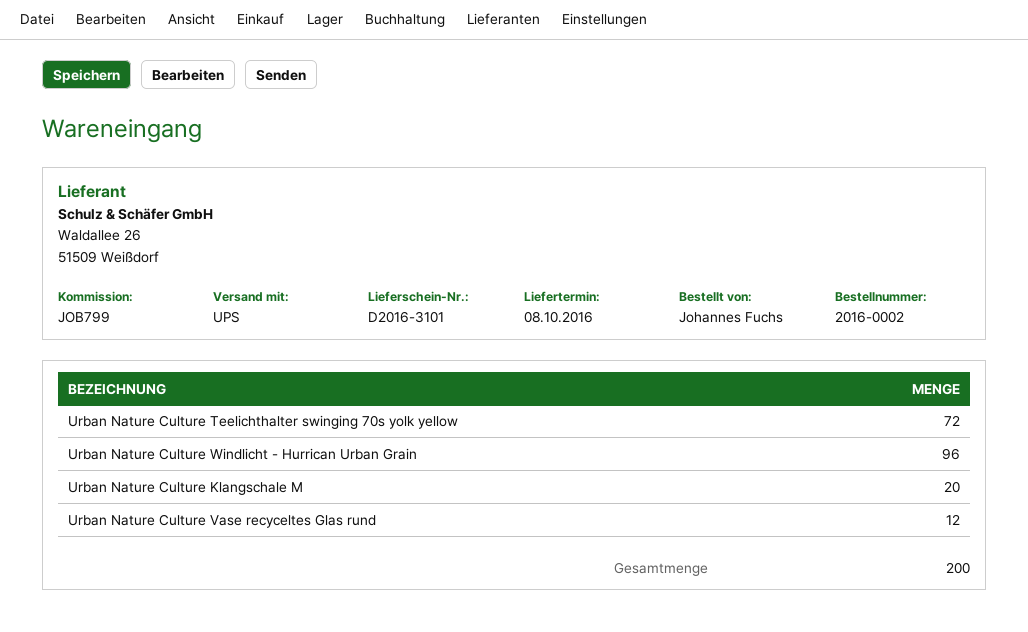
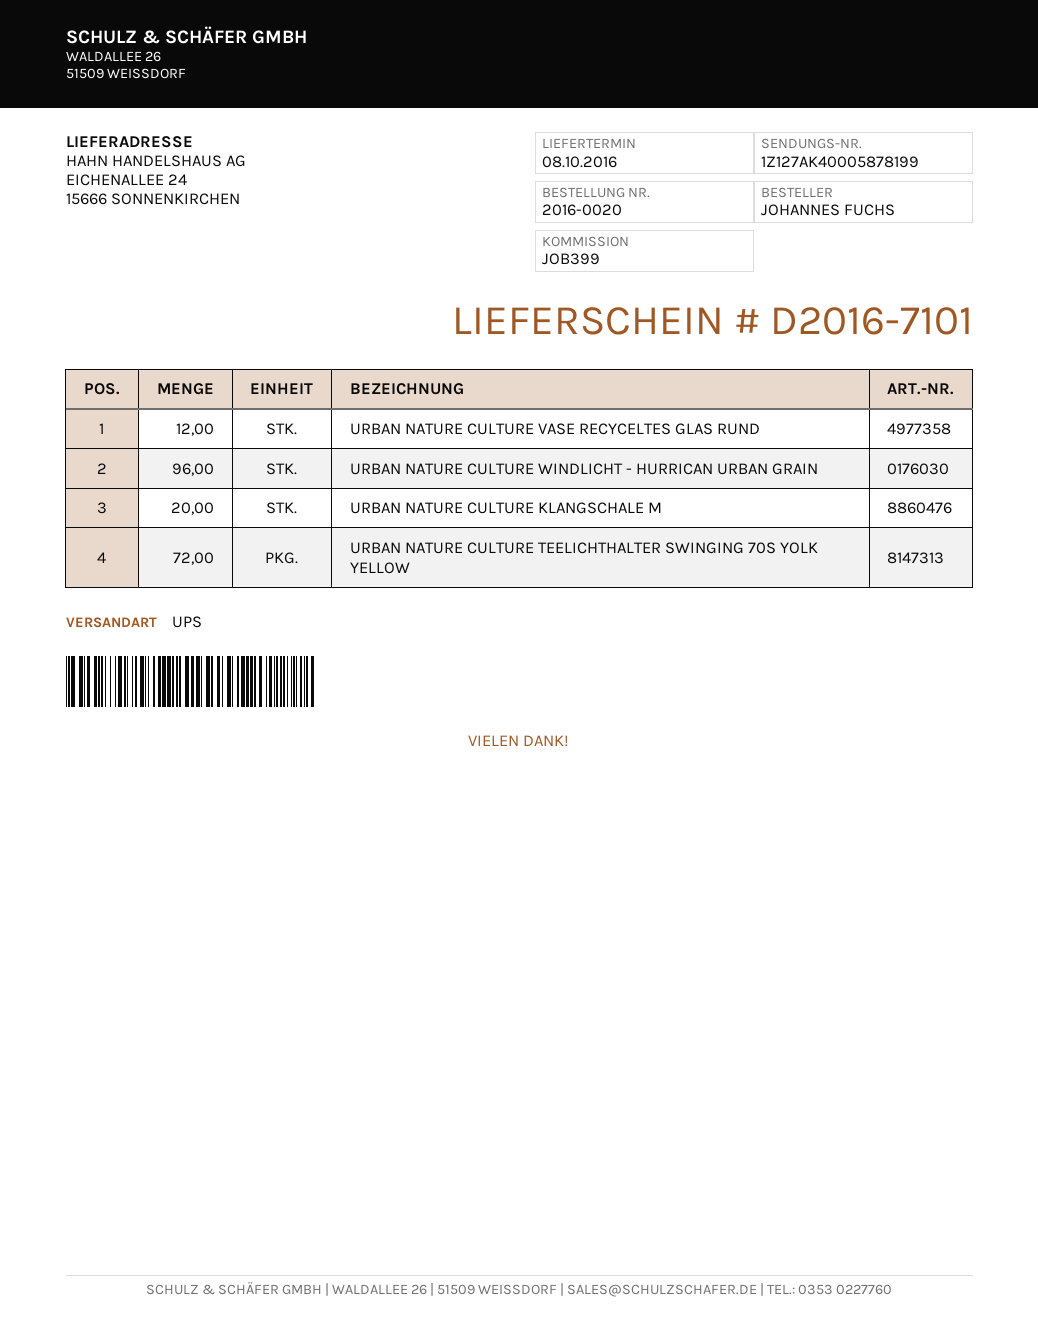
order number: 2016-0002 -> 2016-0020
delivery note number: D2016-3101 -> D2016-7101
reference: JOB799 -> JOB399

